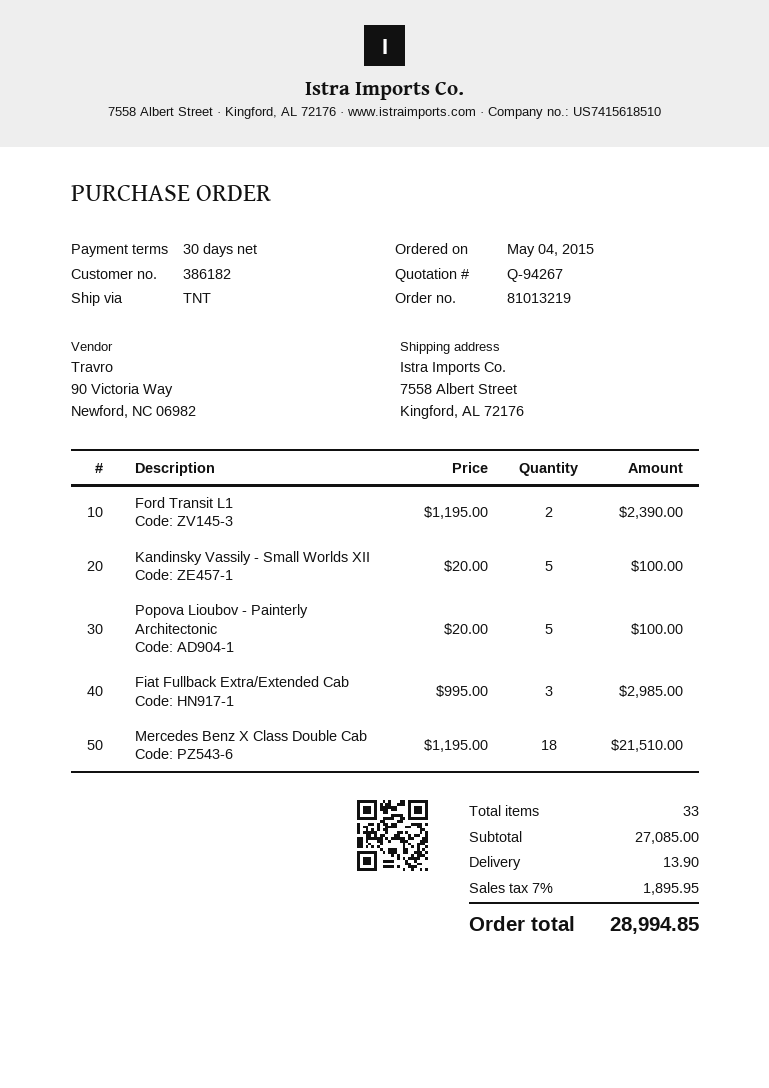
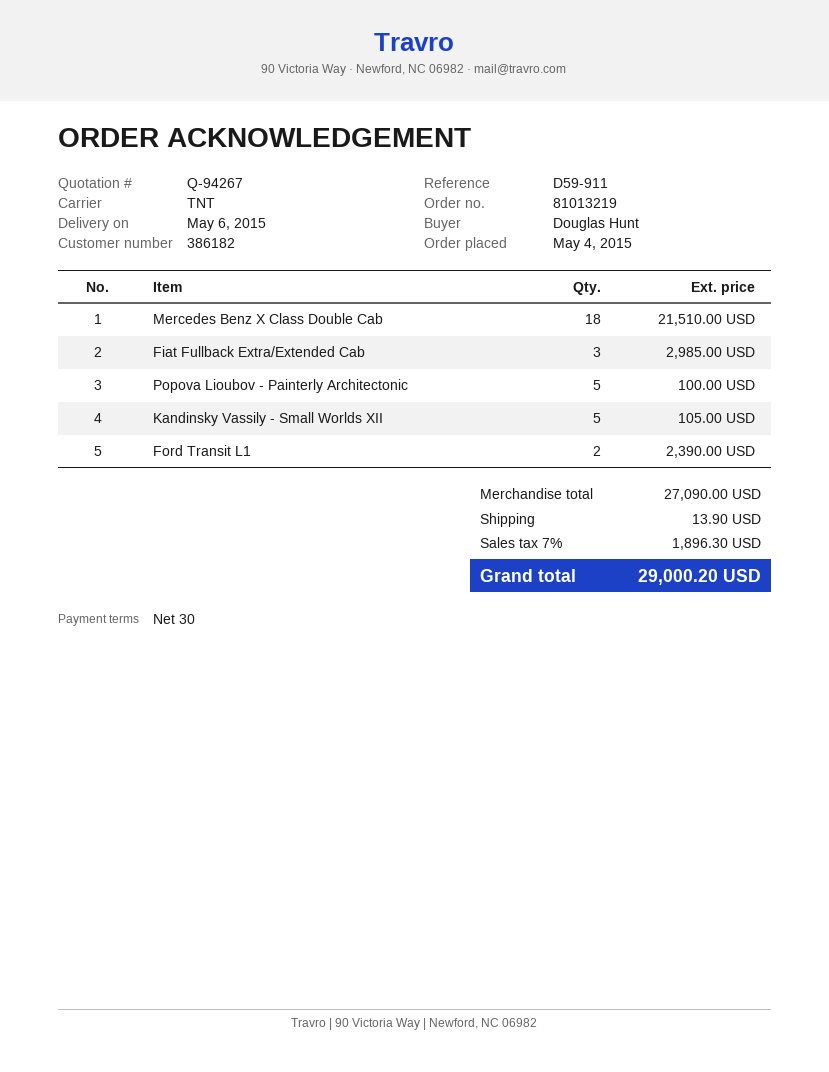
Kandinsky Vassily - Small Worlds XII: 5 for 100.00 -> 5 for 105.00
subtotal: 27085.00 -> 27090.00
tax: 7% = 1895.95 -> 7% = 1896.30
total: 28994.85 -> 29000.20

